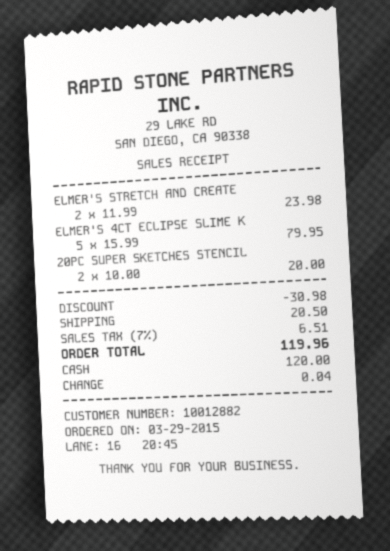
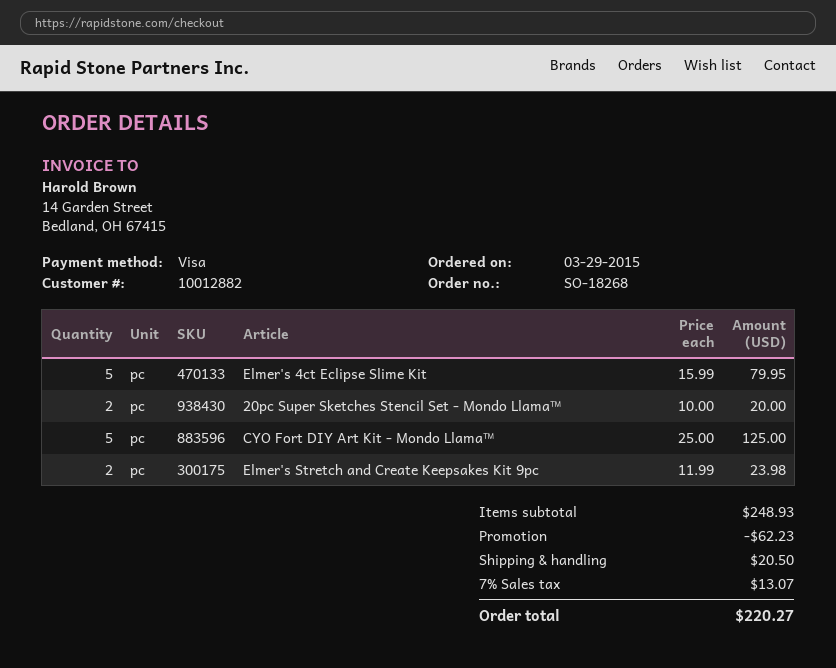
payment method: cash -> Visa
CYO Fort DIY Art Kit - Mondo Llama™: none -> 5 x 25.00 = 125.00
discount: 30.98 -> 62.23
tax: 7% = 6.51 -> 7% = 13.07
total: 119.96 -> 220.27

